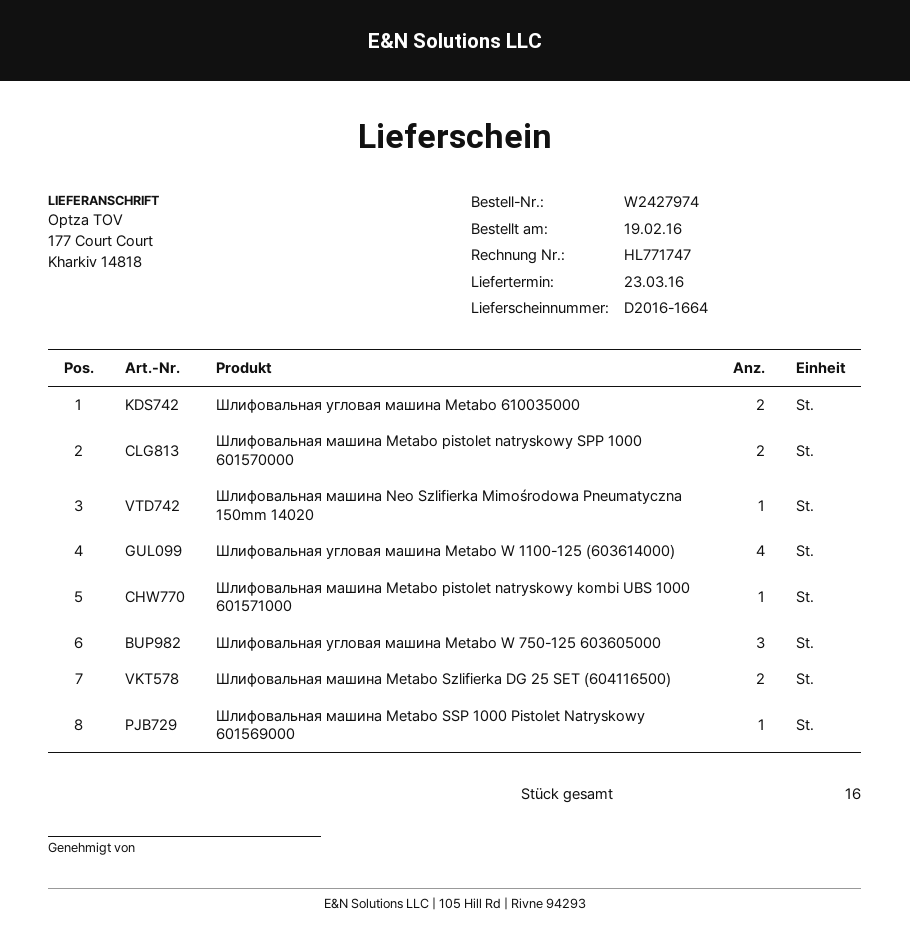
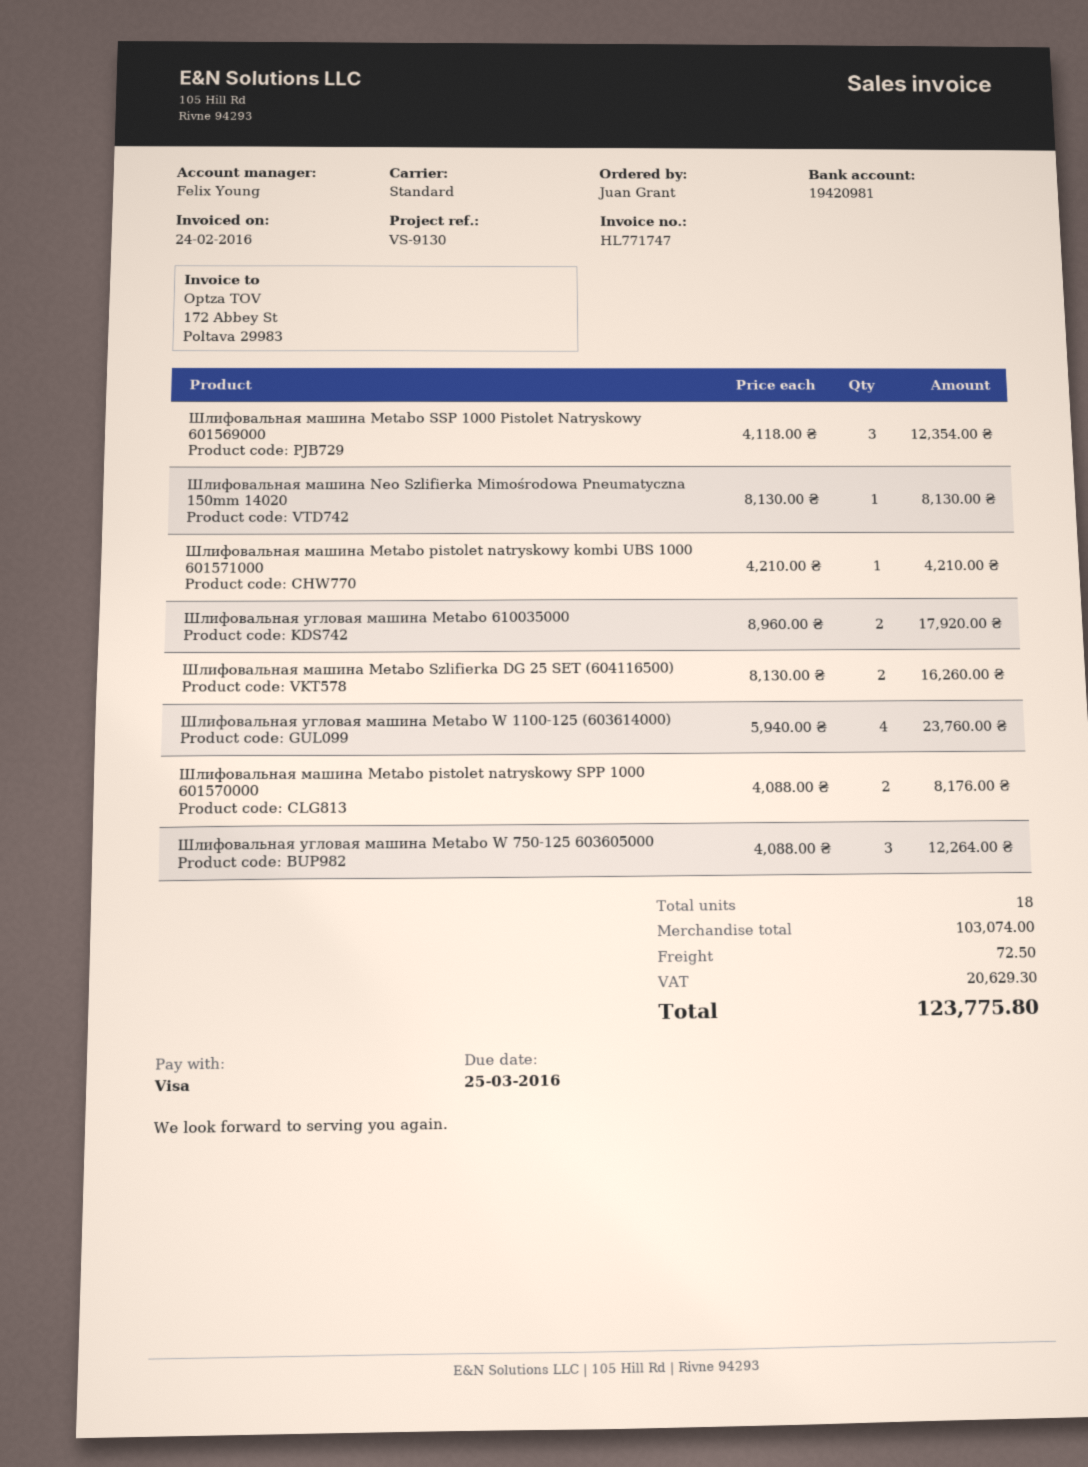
Шлифовальная машина Metabo SSP 1000 Pistolet Natryskowy 601569000: 1 -> 3
total quantity: 16 -> 18

